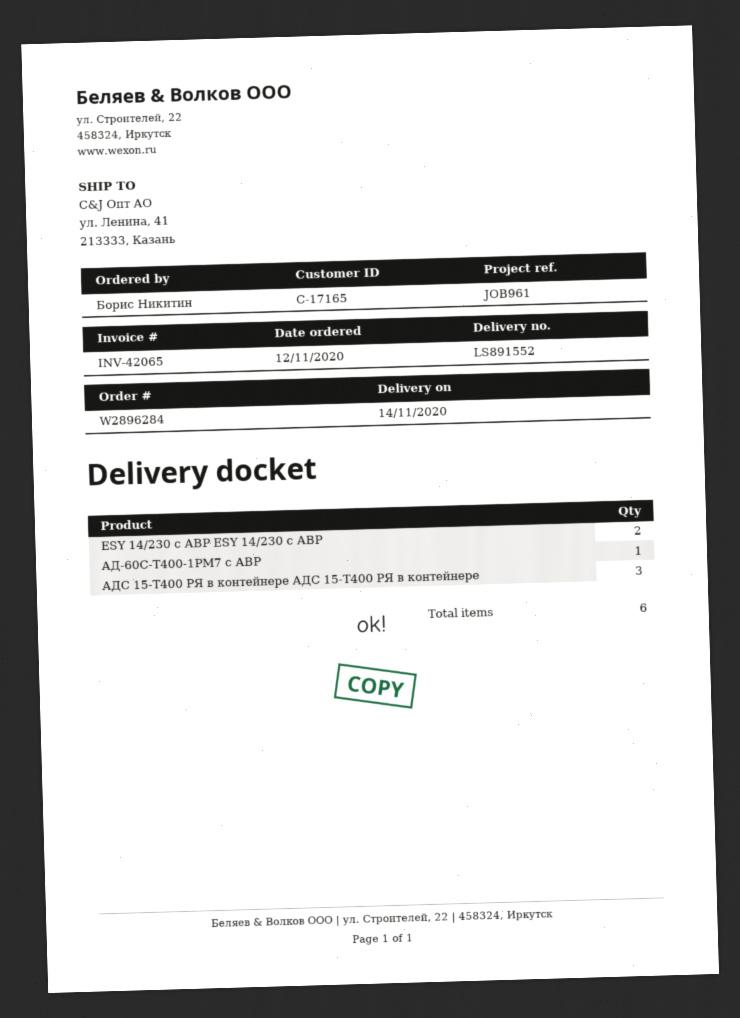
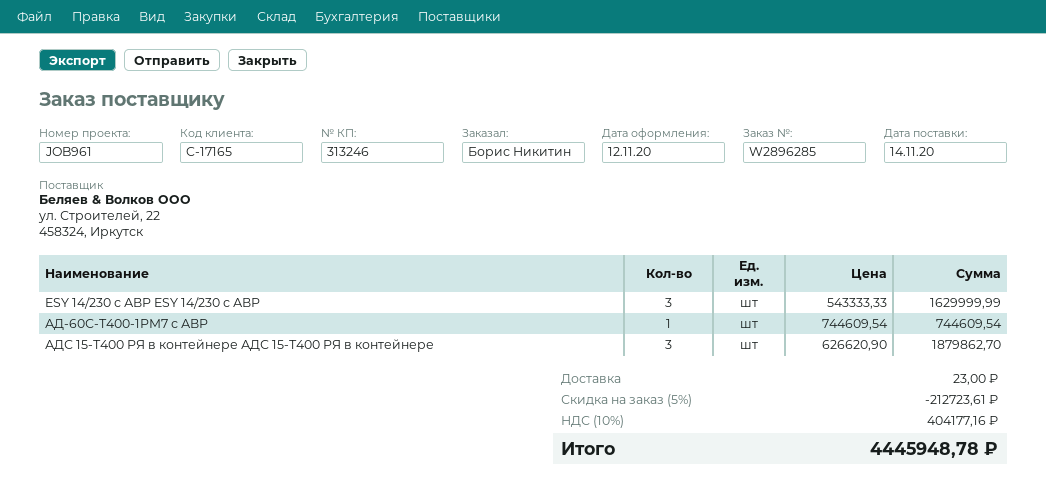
order number: W2896284 -> W2896285
ESY 14/230 с АВР ESY 14/230 с АВР: 2 -> 3

